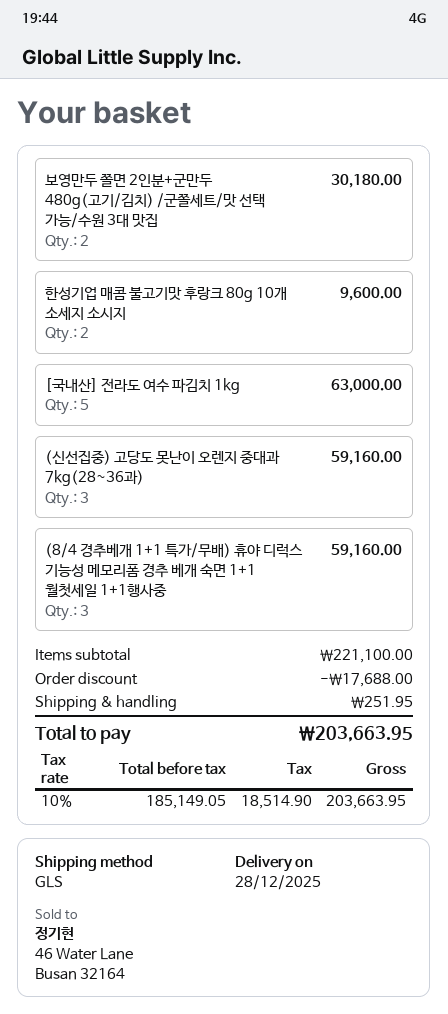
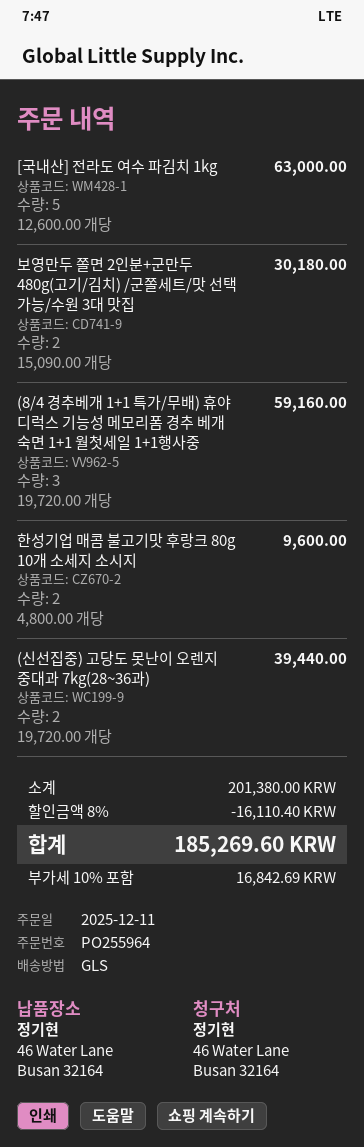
(신선집중) 고당도 못난이 오렌지 중대과 7kg(28~36과): 3 for 59160.00 -> 2 for 39440.00
subtotal: 221100.00 -> 201380.00
discount: 17688.00 -> 16110.40
shipping: 251.95 -> none
tax: 10% = 18514.90 -> 10% = 16842.69
total: 203663.95 -> 185269.60

